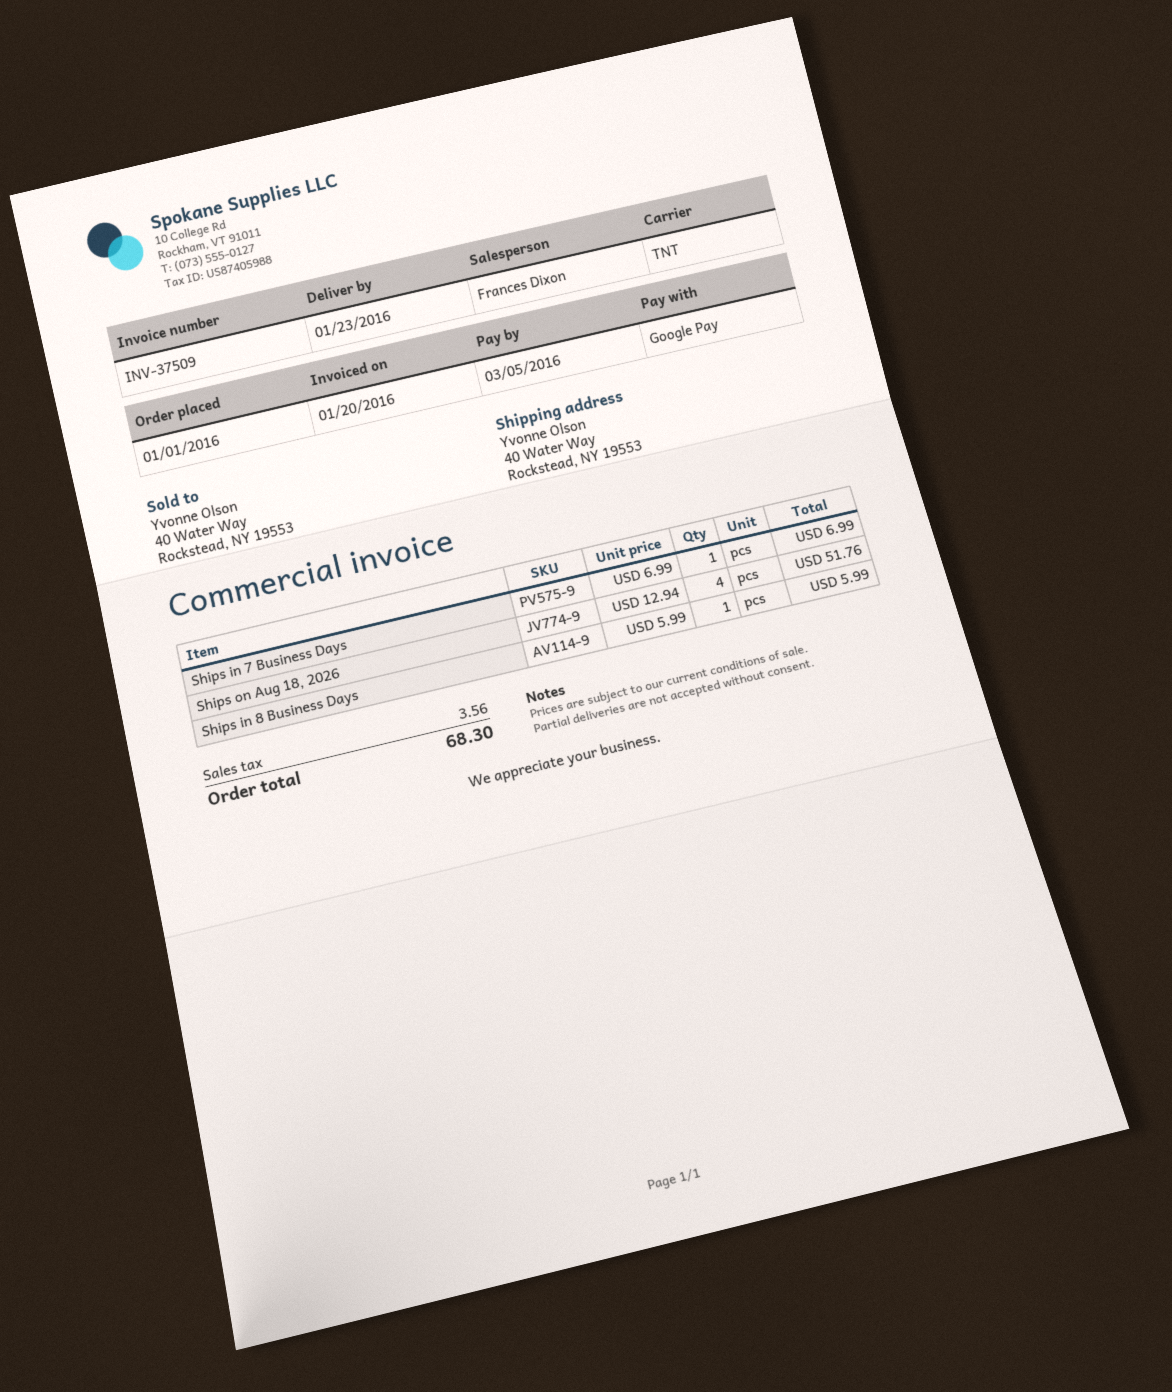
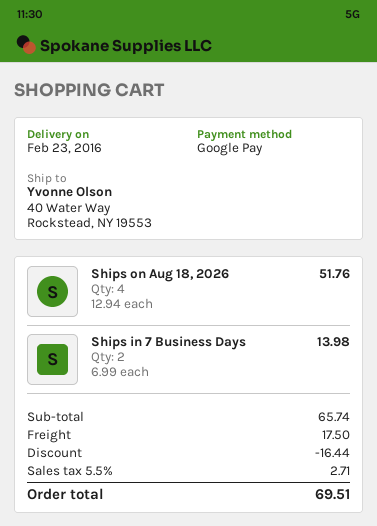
delivery date: 2016-01-23 -> 2016-02-23
Ships in 7 Business Days: 1 x 6.99 = 6.99 -> 2 x 6.99 = 13.98
Ships in 8 Business Days: 1 x 5.99 = 5.99 -> none
discount: none -> 16.44
shipping: none -> 17.50
tax: 3.56 -> 2.71
total: 68.30 -> 69.51

